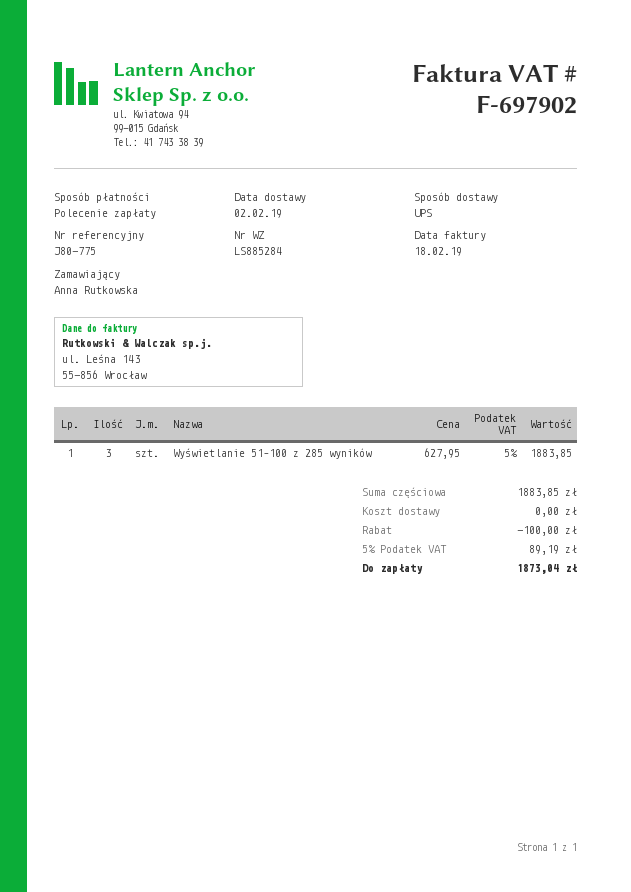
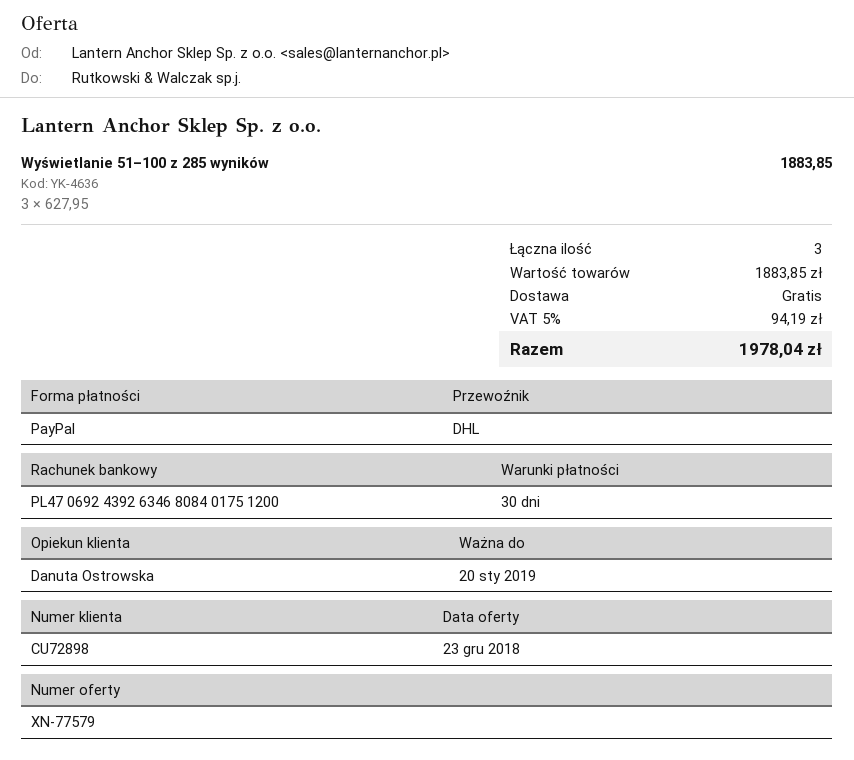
payment method: direct debit -> PayPal
shipping method: UPS -> DHL
discount: 100.00 -> none
tax: 5% = 89.19 -> 5% = 94.19
total: 1873.04 -> 1978.04

